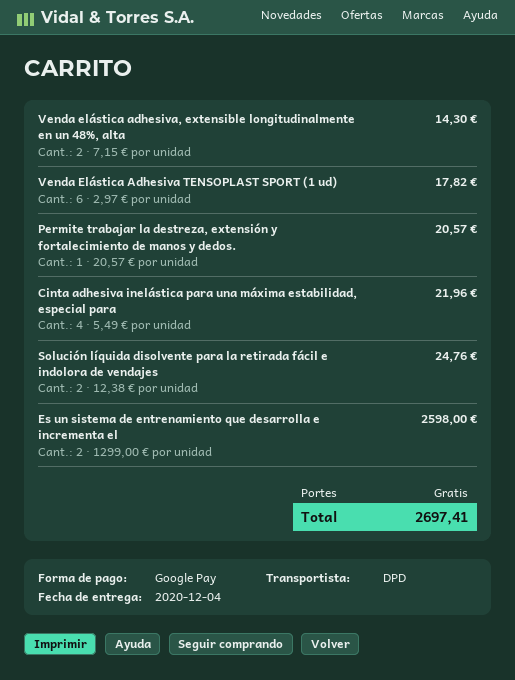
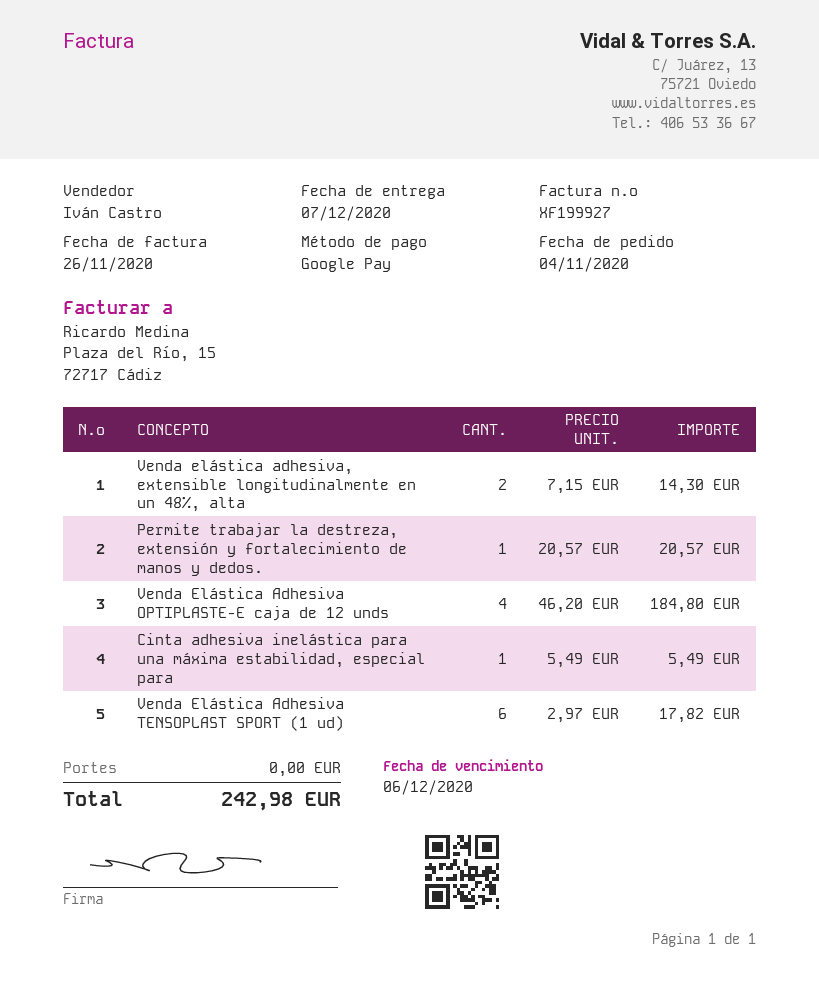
delivery date: 2020-12-04 -> 2020-12-07
Cinta adhesiva inelástica para una máxima estabilidad, especial para: 4 x 5.49 = 21.96 -> 1 x 5.49 = 5.49
Solución líquida disolvente para la retirada fácil e indolora de vendajes: 2 x 12.38 = 24.76 -> none
Es un sistema de entrenamiento que desarrolla e incrementa el: 2 x 1299.00 = 2598.00 -> none
Venda Elástica Adhesiva OPTIPLASTE-E caja de 12 unds: none -> 4 x 46.20 = 184.80
total: 2697.41 -> 242.98

